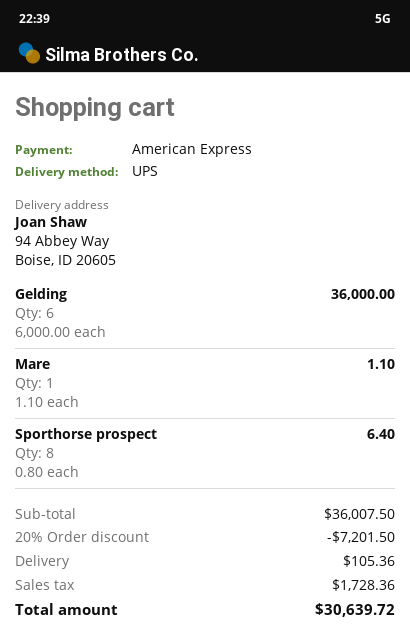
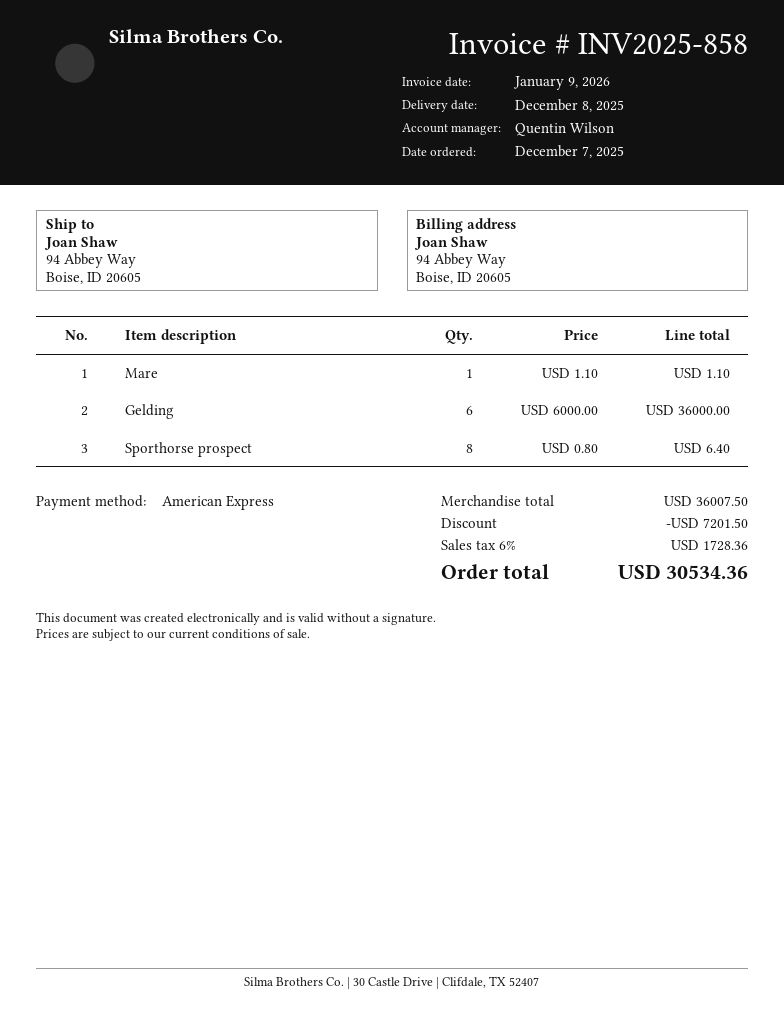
shipping: 105.36 -> none
total: 30639.72 -> 30534.36

